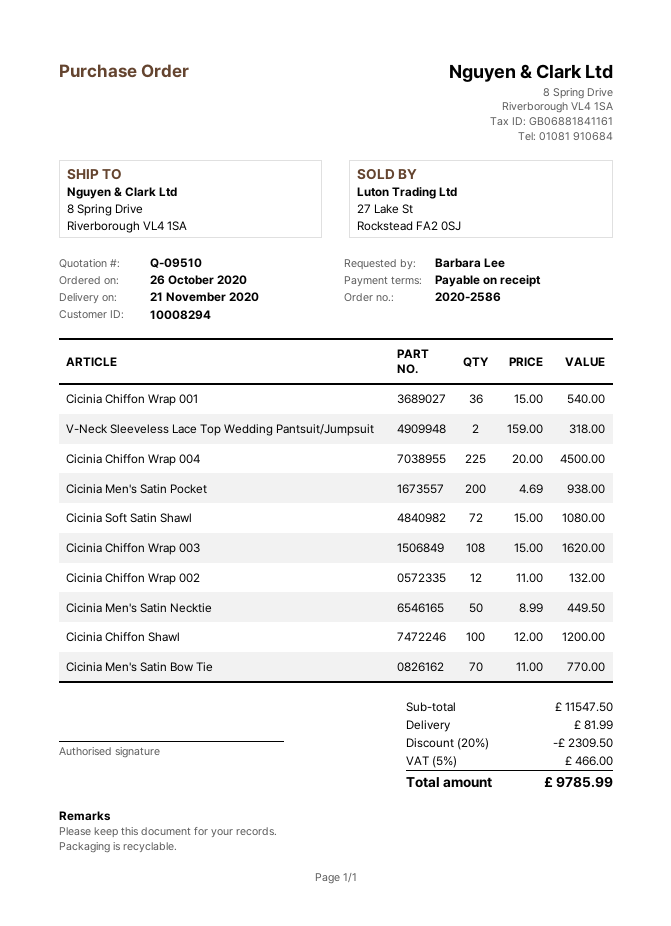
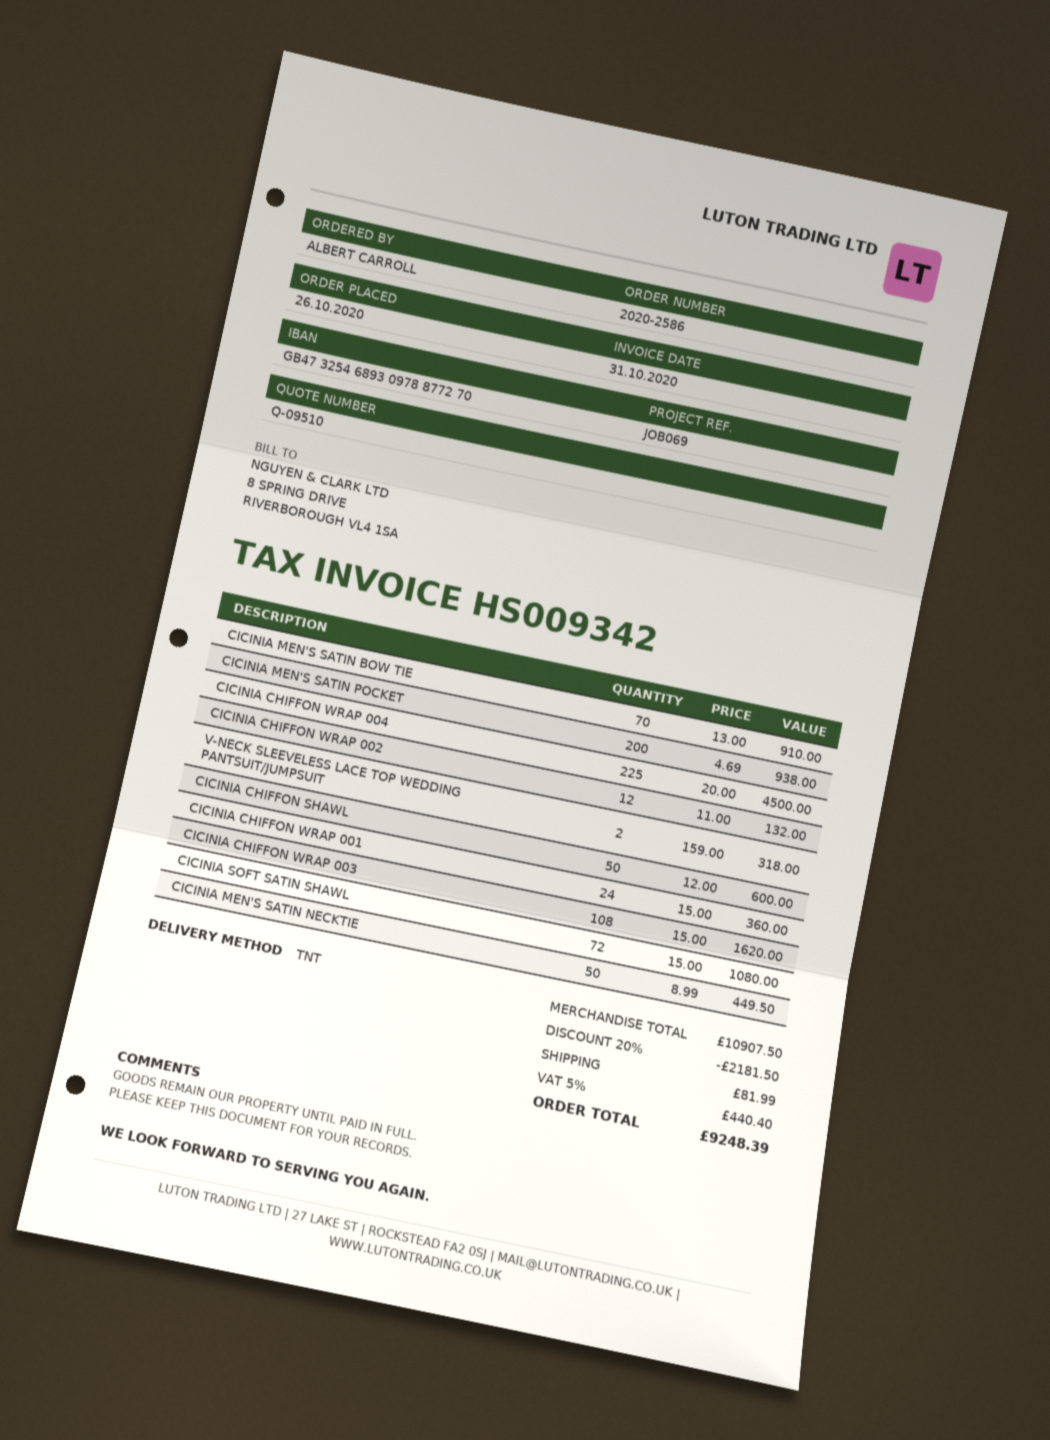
ordered by: Barbara Lee -> ALBERT CARROLL
Cicinia Chiffon Wrap 001: 36 x 15.00 = 540.00 -> 24 x 15.00 = 360.00
Cicinia Chiffon Shawl: 100 x 12.00 = 1200.00 -> 50 x 12.00 = 600.00
Cicinia Men's Satin Bow Tie: 70 x 11.00 = 770.00 -> 70 x 13.00 = 910.00
subtotal: 11547.50 -> 10907.50
discount: 20% = 2309.50 -> 20% = 2181.50
tax: 5% = 466.00 -> 5% = 440.40
total: 9785.99 -> 9248.39

